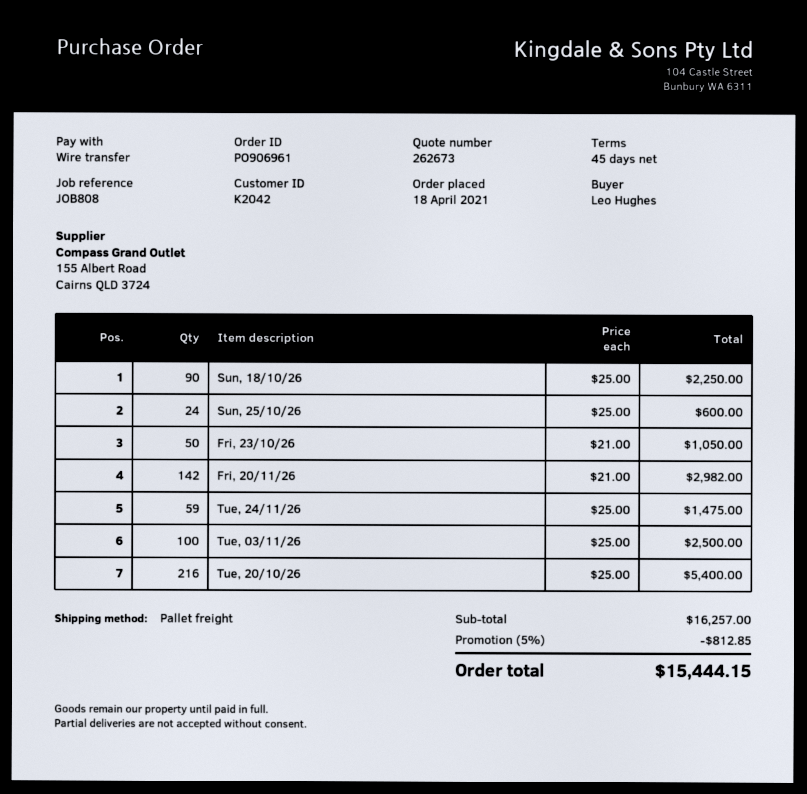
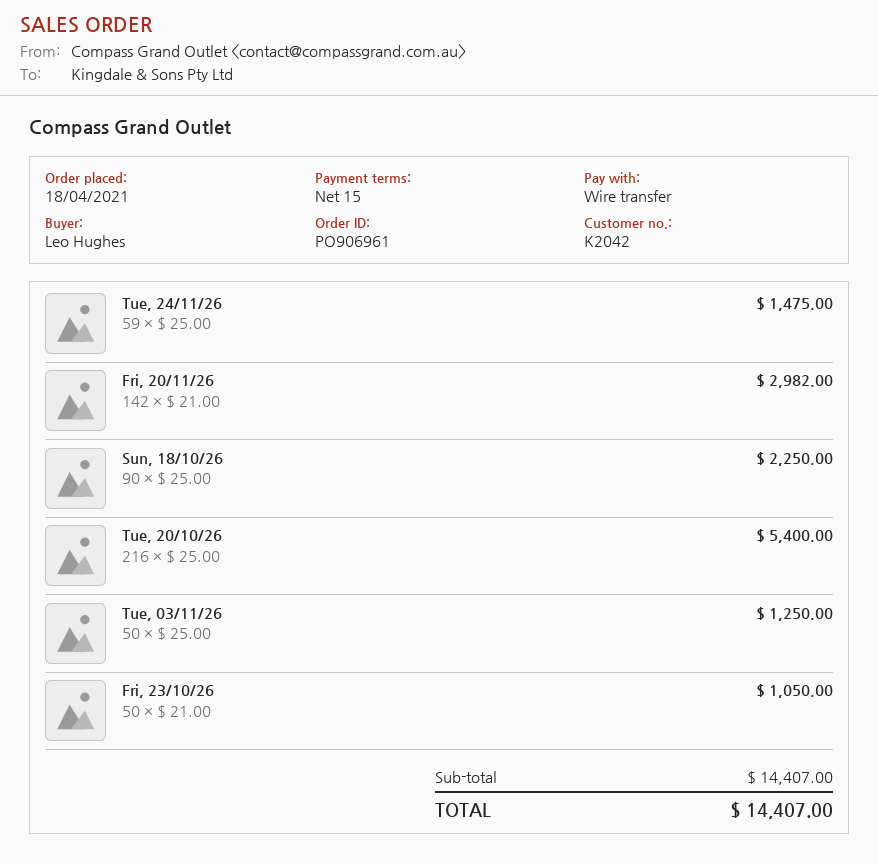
payment terms: 45 days -> 15 days
Sun, 25/10/26: 24 x 25.00 = 600.00 -> none
Tue, 03/11/26: 100 x 25.00 = 2500.00 -> 50 x 25.00 = 1250.00
subtotal: 16257.00 -> 14407.00
discount: 5% = 812.85 -> none
total: 15444.15 -> 14407.00

